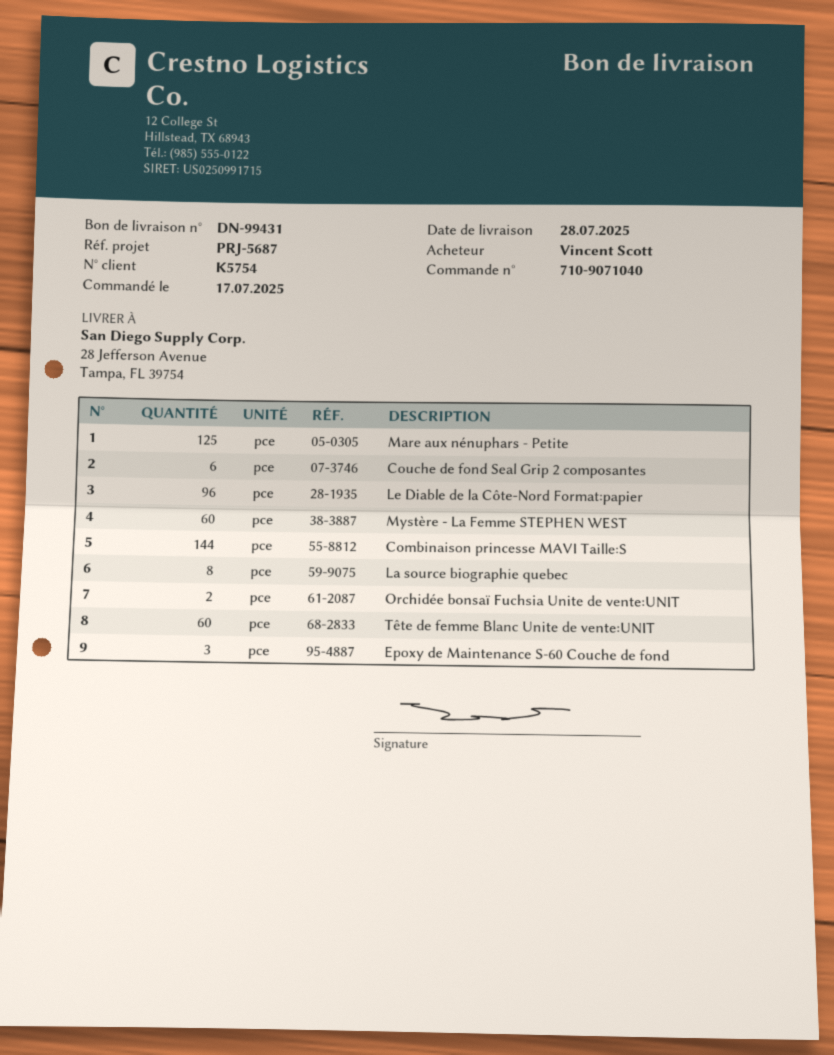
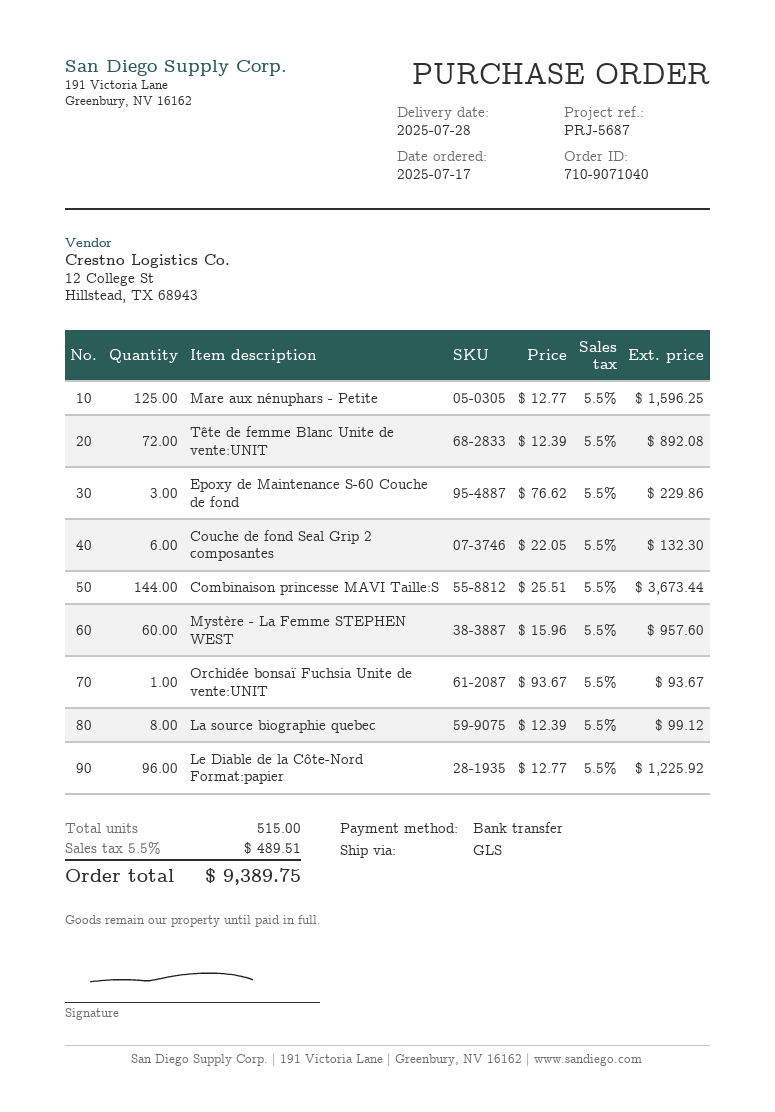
Orchidée bonsaï Fuchsia Unite de vente:UNIT: 2 -> 1
Tête de femme Blanc Unite de vente:UNIT: 60 -> 72

